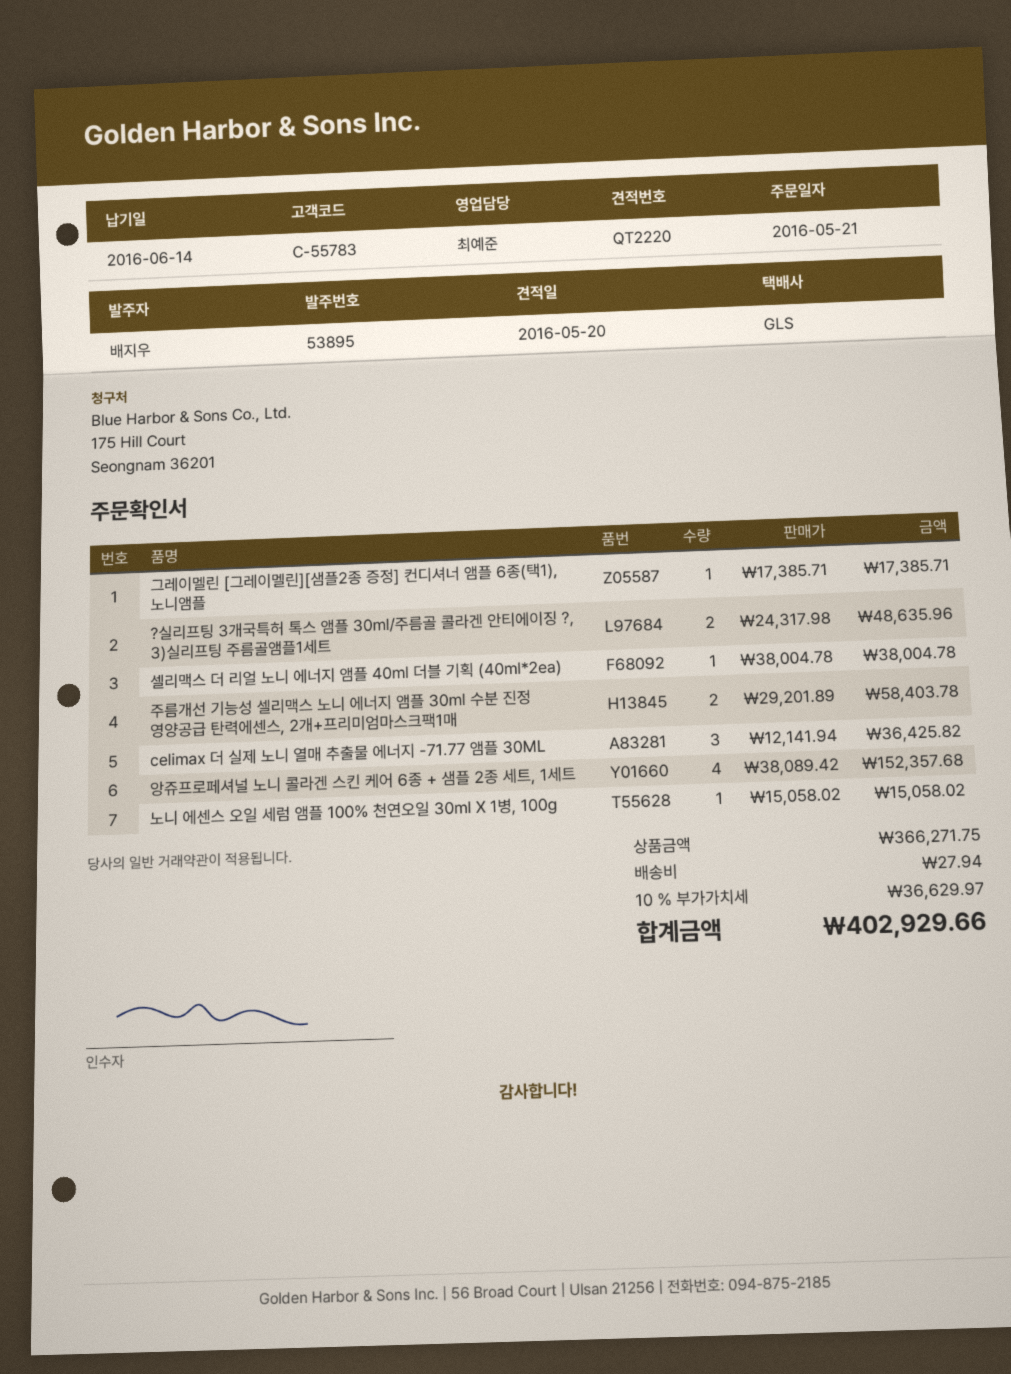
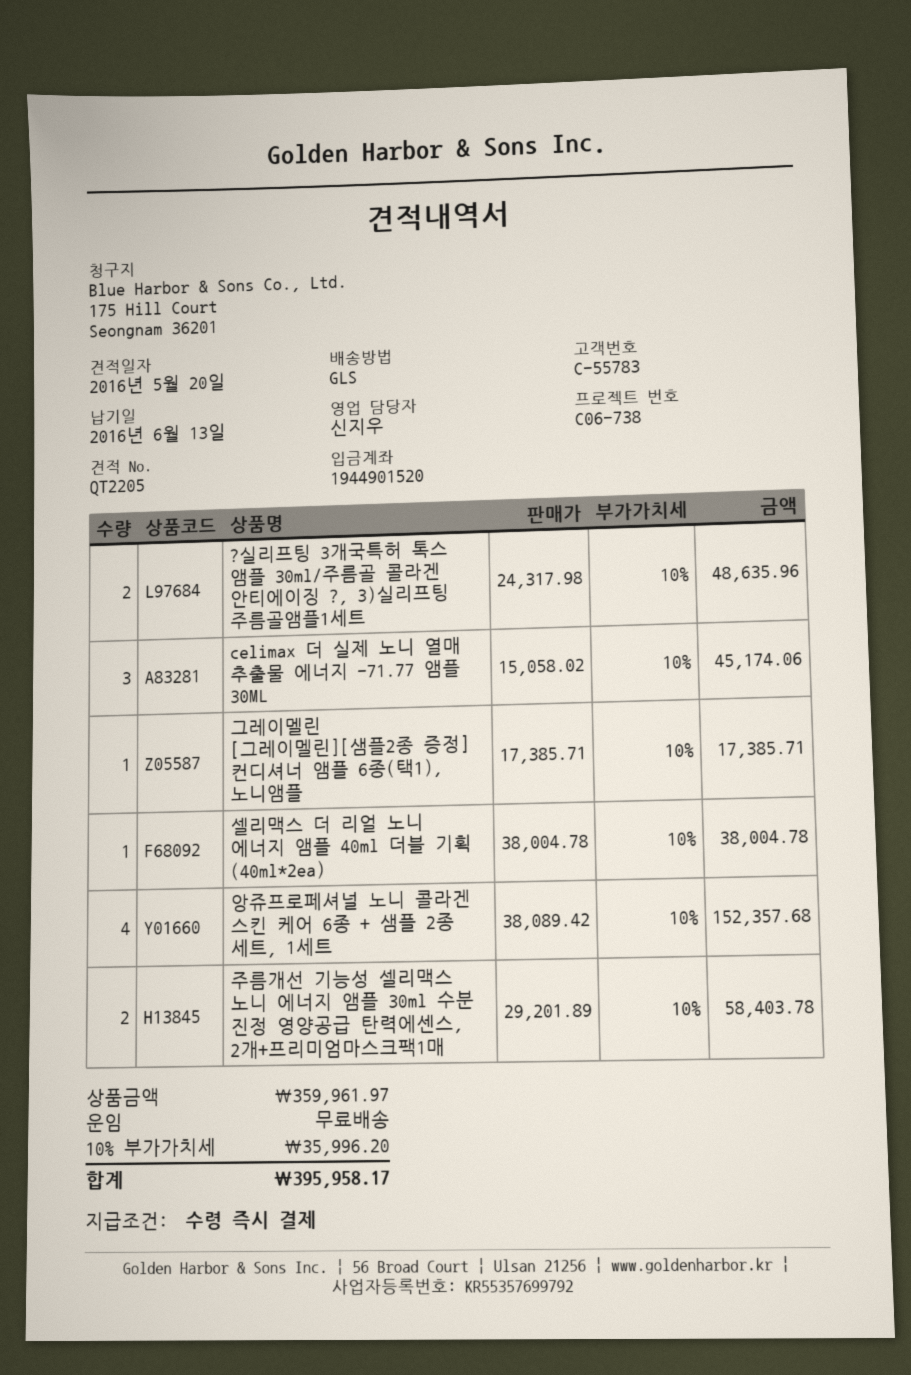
quote number: QT2220 -> QT2205
delivery date: 2016-06-14 -> 2016-06-13
sales rep: 최예준 -> 신지우
celimax 더 실제 노니 열매 추출물 에너지 -71.77 앰플 30ML: 3 x 12141.94 = 36425.82 -> 3 x 15058.02 = 45174.06
노니 에센스 오일 세럼 앰플 100% 천연오일 30ml X 1병, 100g: 1 x 15058.02 = 15058.02 -> none
subtotal: 366271.75 -> 359961.97
shipping: 27.94 -> 0.00
tax: 10% = 36629.97 -> 10% = 35996.20
total: 402929.66 -> 395958.17

